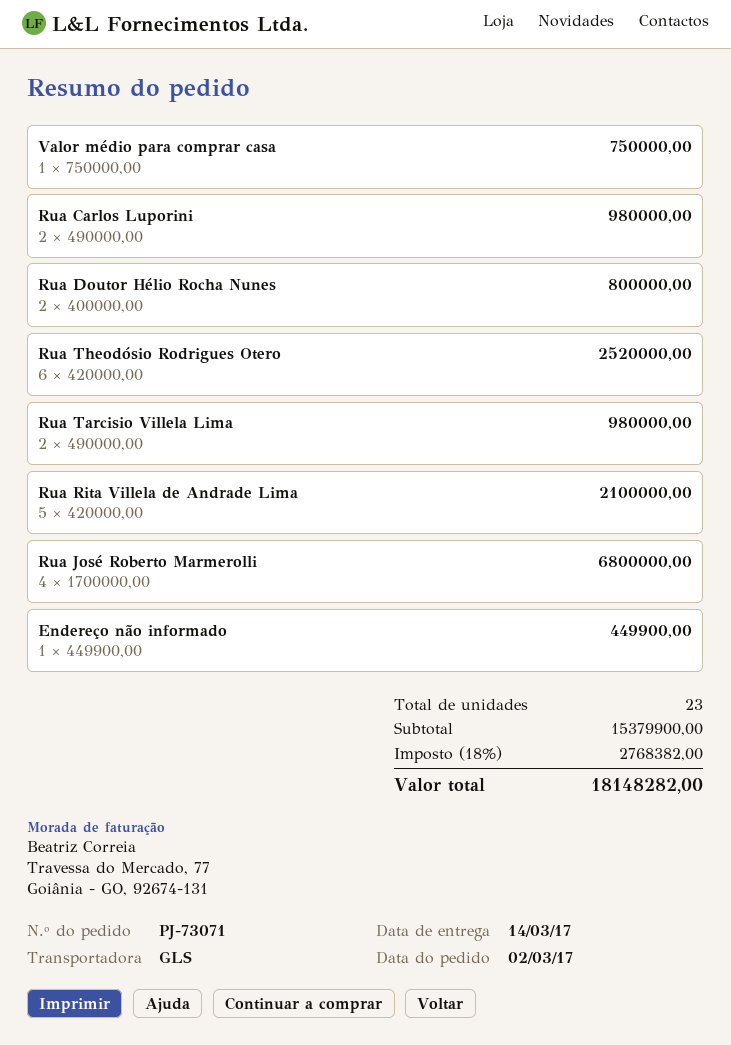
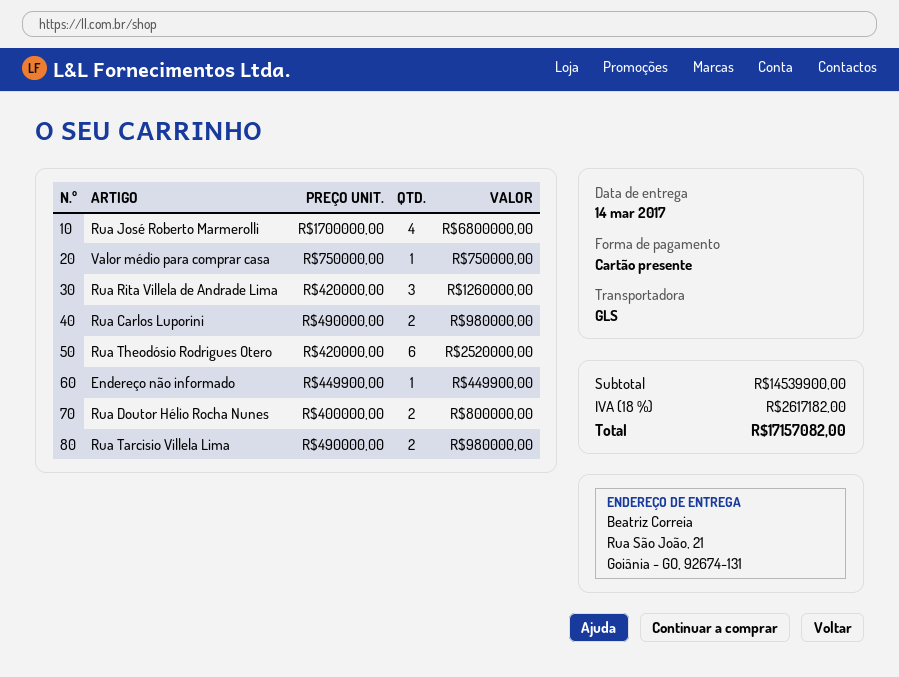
Rua Rita Villela de Andrade Lima: 5 x 420000.00 = 2100000.00 -> 3 x 420000.00 = 1260000.00
subtotal: 15379900.00 -> 14539900.00
tax: 18% = 2768382.00 -> 18% = 2617182.00
total: 18148282.00 -> 17157082.00

